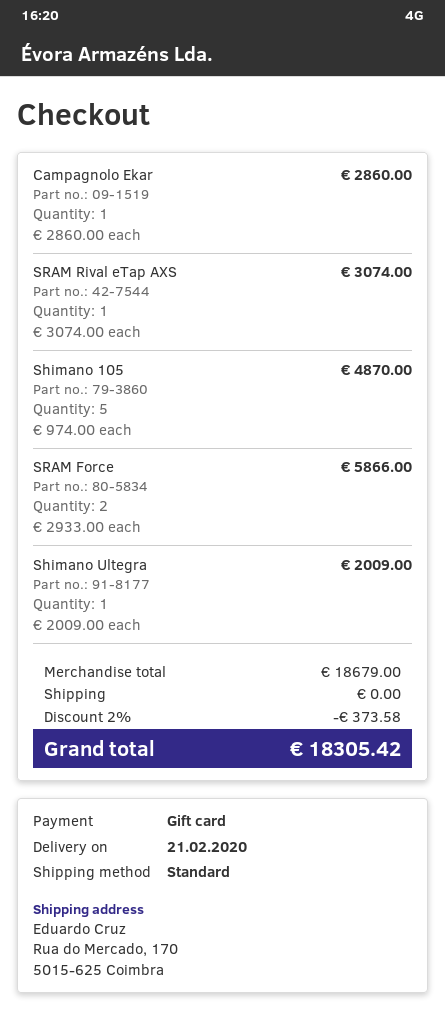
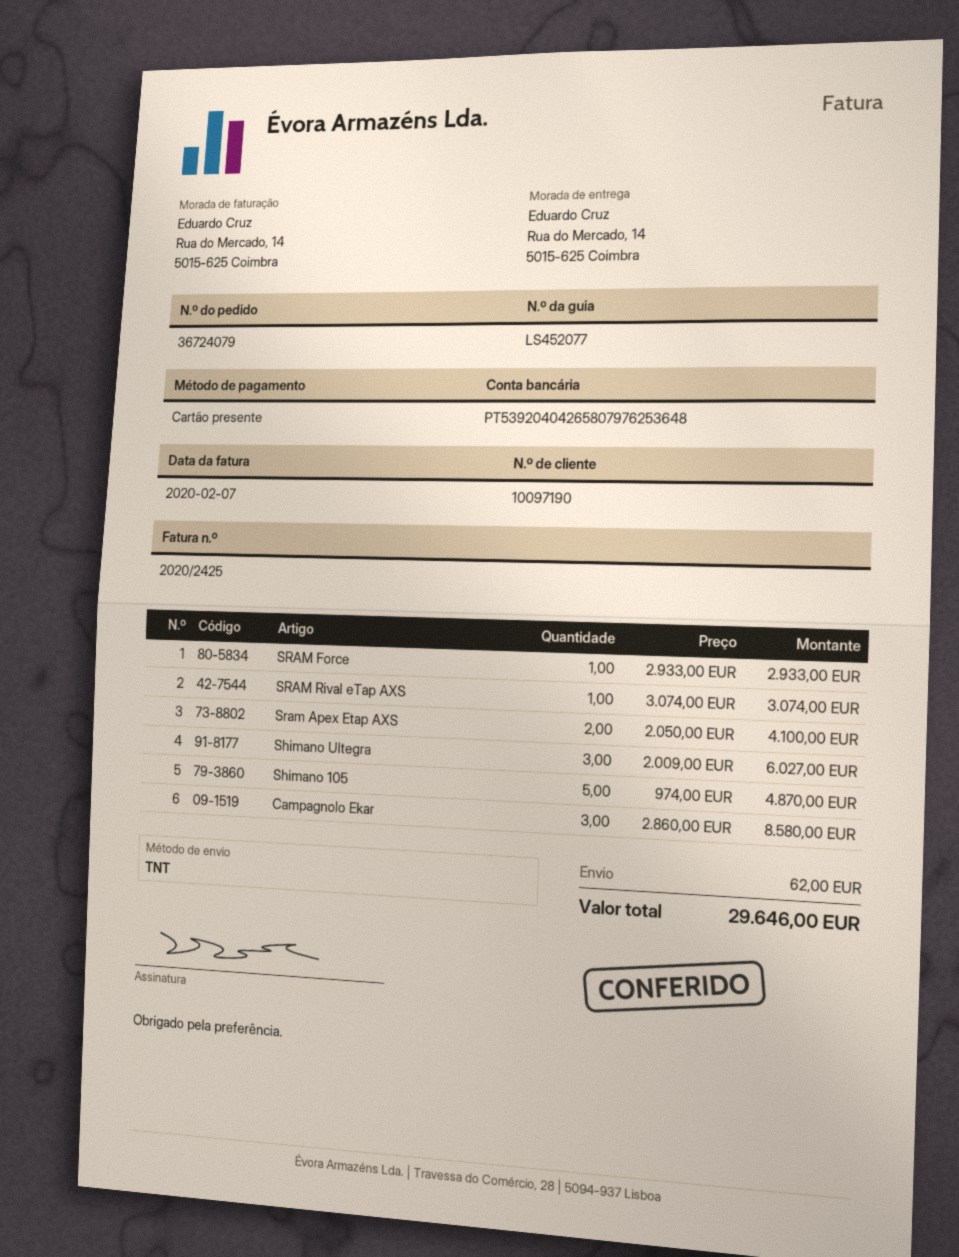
shipping method: standard -> TNT
ship to: Rua do Mercado, 170, 5015-625 Coimbra -> Rua do Mercado, 14, 5015-625 Coimbra
Campagnolo Ekar: 1 x 2860.00 = 2860.00 -> 3 x 2860.00 = 8580.00
SRAM Force: 2 x 2933.00 = 5866.00 -> 1 x 2933.00 = 2933.00
Shimano Ultegra: 1 x 2009.00 = 2009.00 -> 3 x 2009.00 = 6027.00
Sram Apex Etap AXS: none -> 2 x 2050.00 = 4100.00
discount: 2% = 373.58 -> none
shipping: 0.00 -> 62.00
total: 18305.42 -> 29646.00

